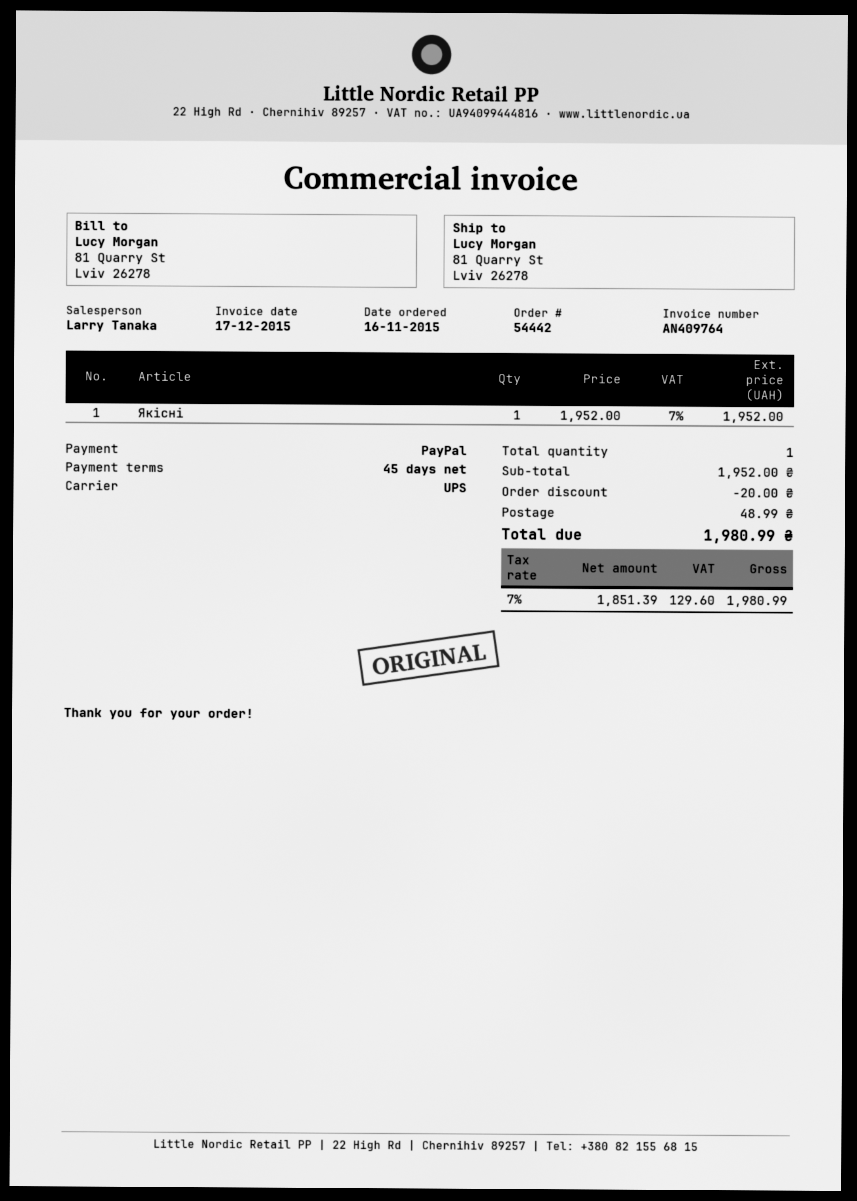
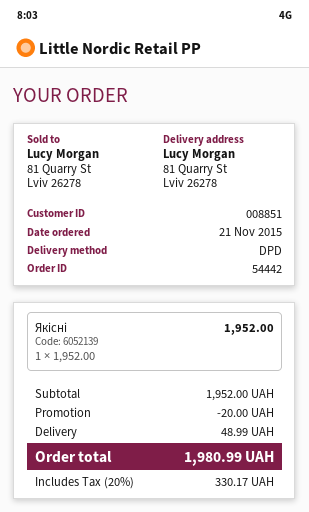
order date: 2015-11-16 -> 2015-11-21
shipping method: UPS -> DPD
tax: 7% = 129.60 -> 20% = 330.17

